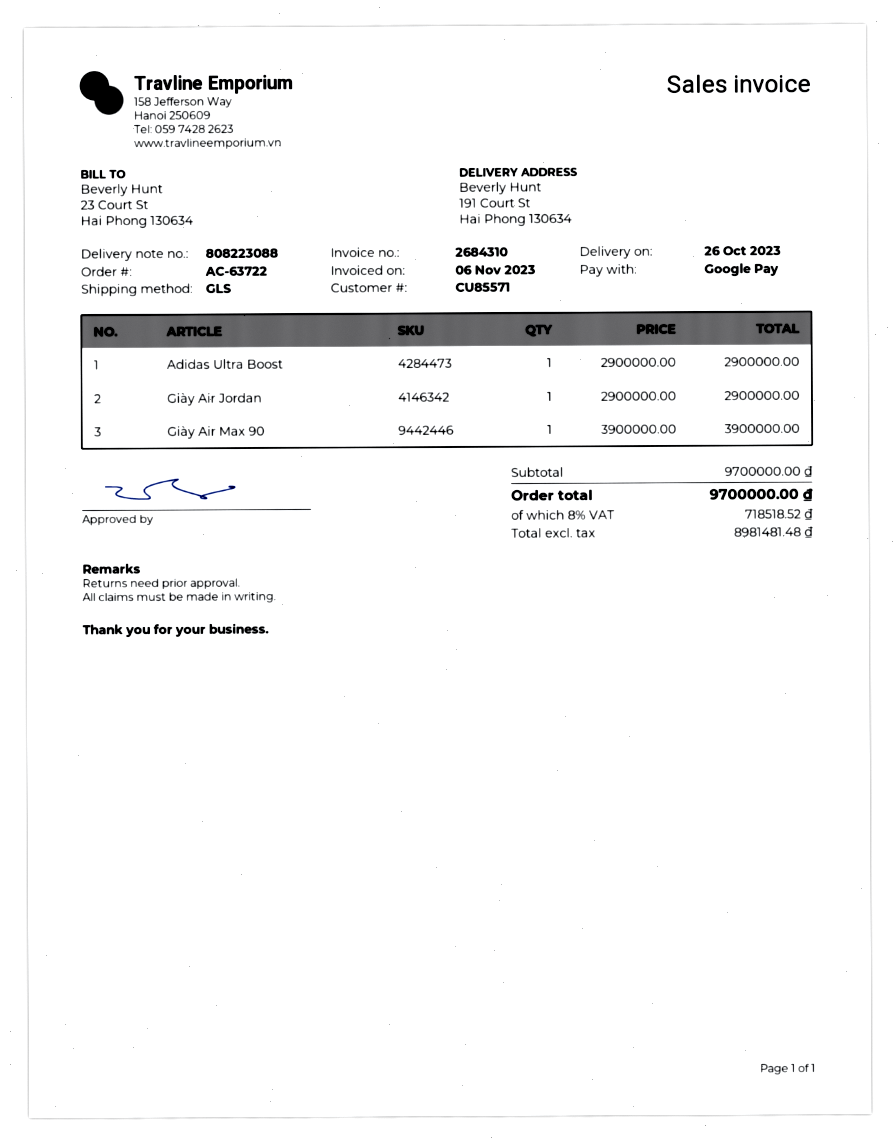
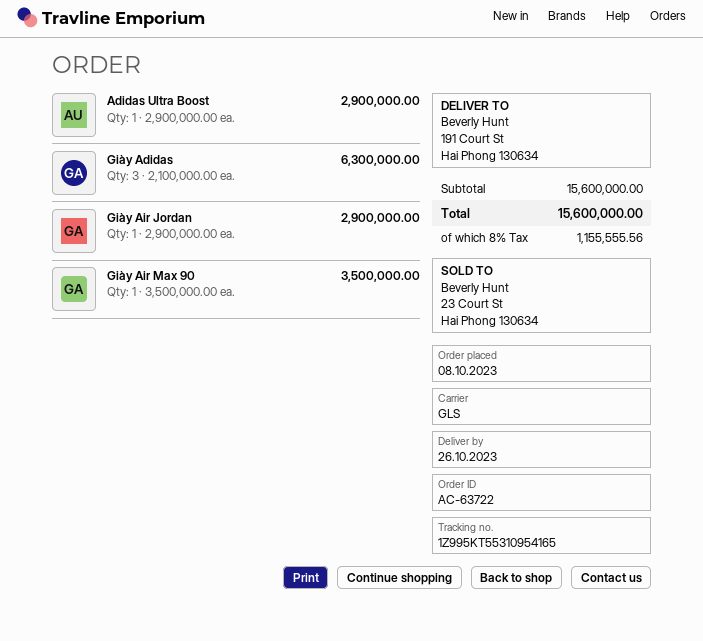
Giày Air Max 90: 1 x 3900000.00 = 3900000.00 -> 1 x 3500000.00 = 3500000.00
Giày Adidas: none -> 3 x 2100000.00 = 6300000.00
subtotal: 9700000.00 -> 15600000.00
tax: 8% = 718518.52 -> 8% = 1155555.56
total: 9700000.00 -> 15600000.00

